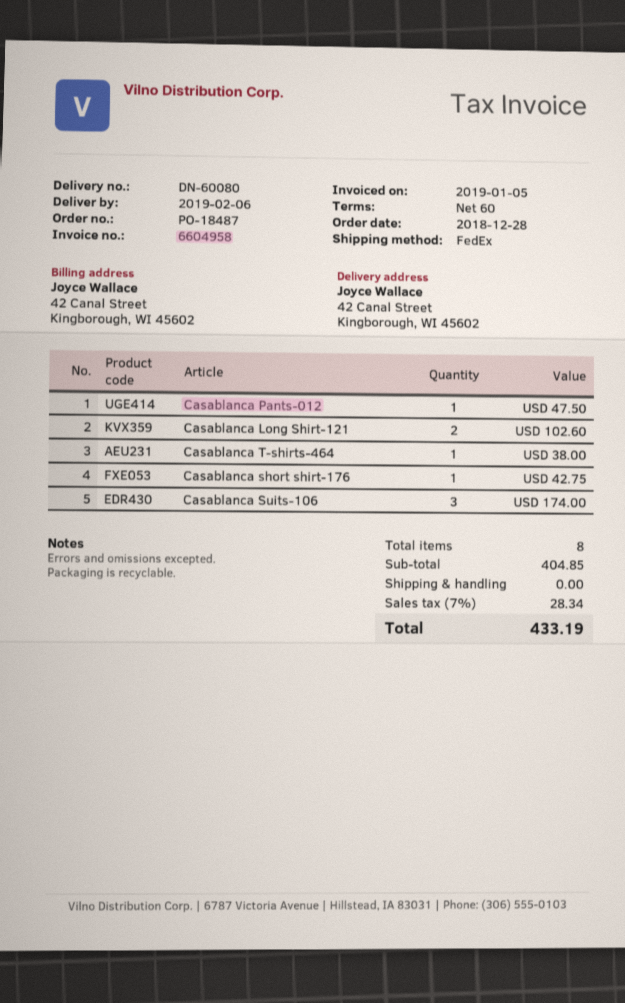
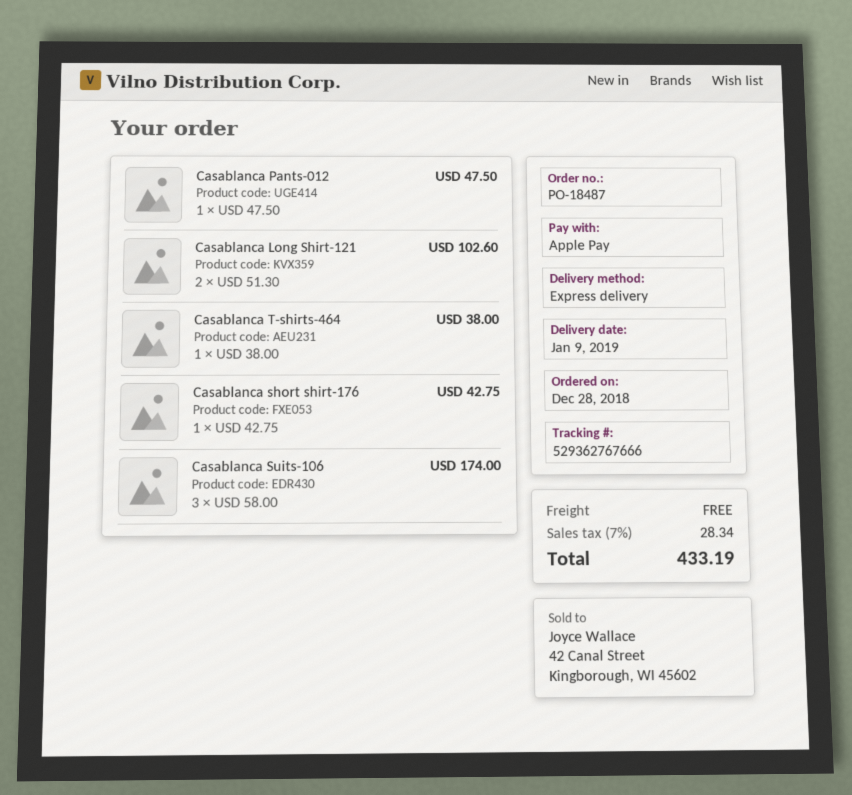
delivery date: 2019-02-06 -> 2019-01-09
shipping method: FedEx -> express

